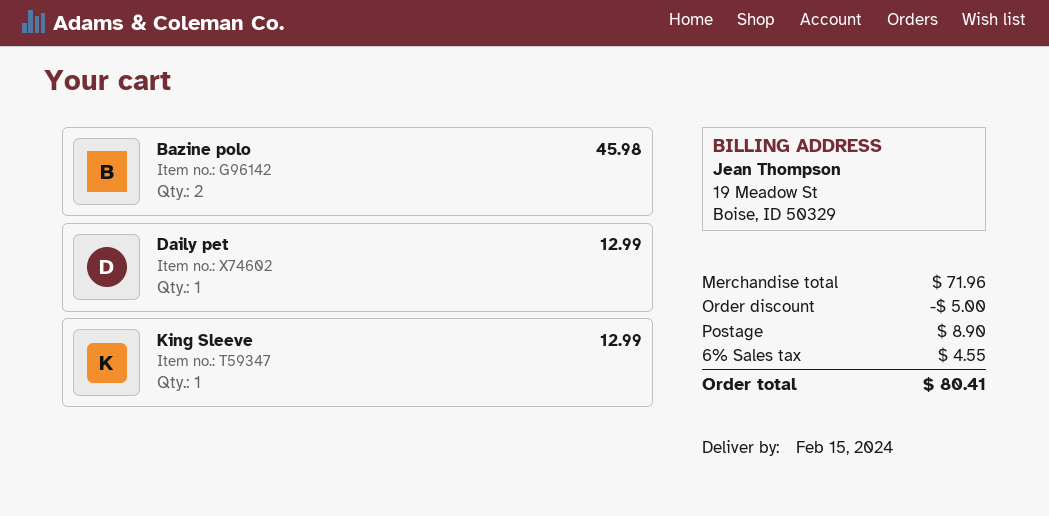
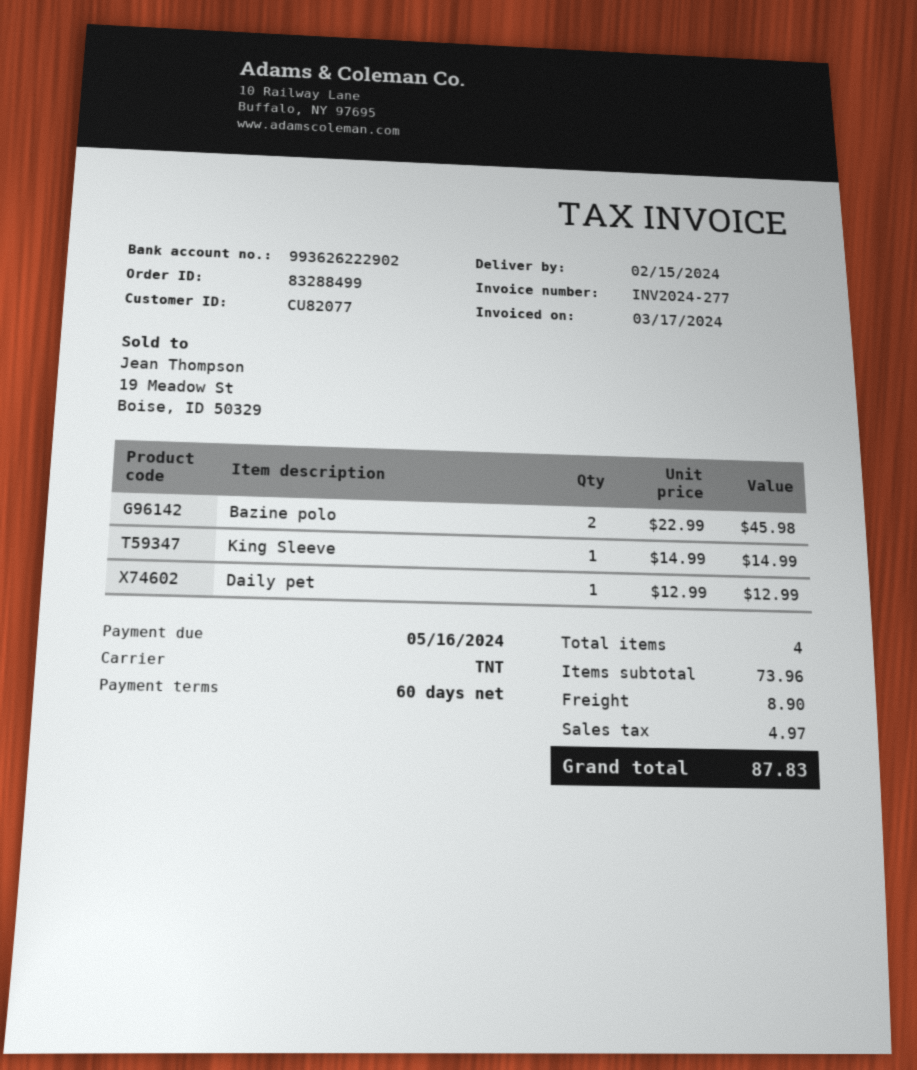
King Sleeve: 1 for 12.99 -> 1 for 14.99
subtotal: 71.96 -> 73.96
discount: 5.00 -> none
tax: 4.55 -> 4.97
total: 80.41 -> 87.83

